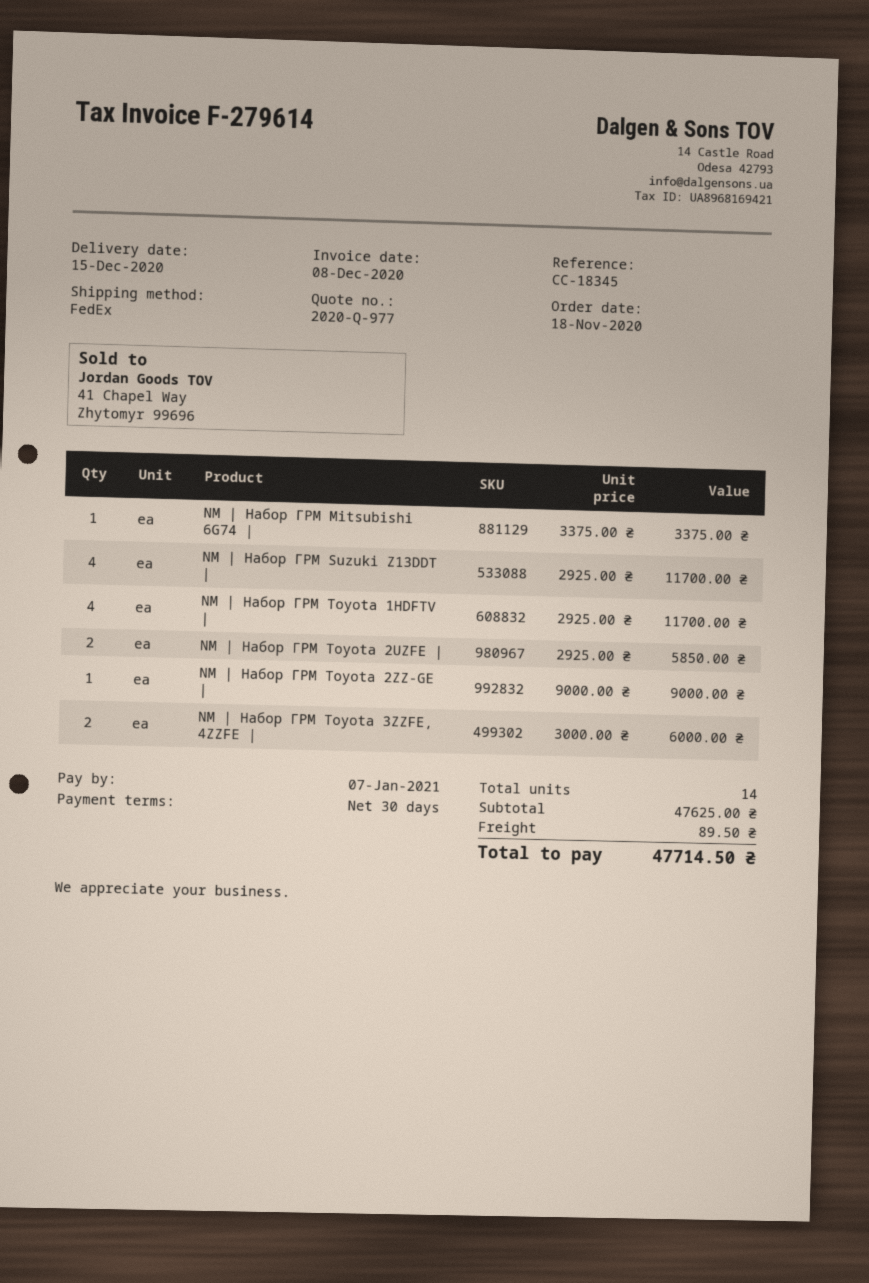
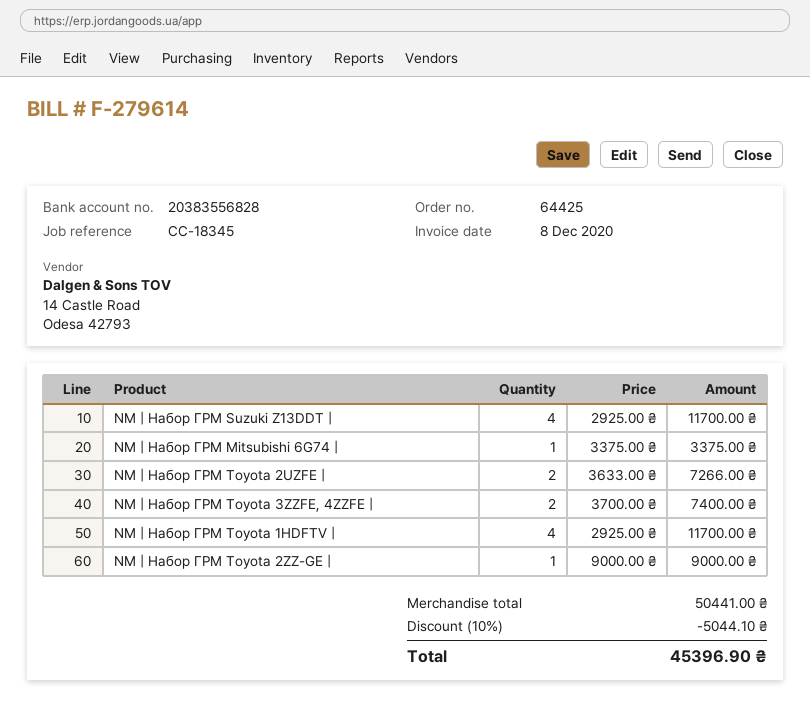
NM | Набор ГРМ Toyota 2UZFE |: 2 x 2925.00 = 5850.00 -> 2 x 3633.00 = 7266.00
NM | Набор ГРМ Toyota 3ZZFE, 4ZZFE |: 2 x 3000.00 = 6000.00 -> 2 x 3700.00 = 7400.00
subtotal: 47625.00 -> 50441.00
discount: none -> 10% = 5044.10
shipping: 89.50 -> none
total: 47714.50 -> 45396.90

